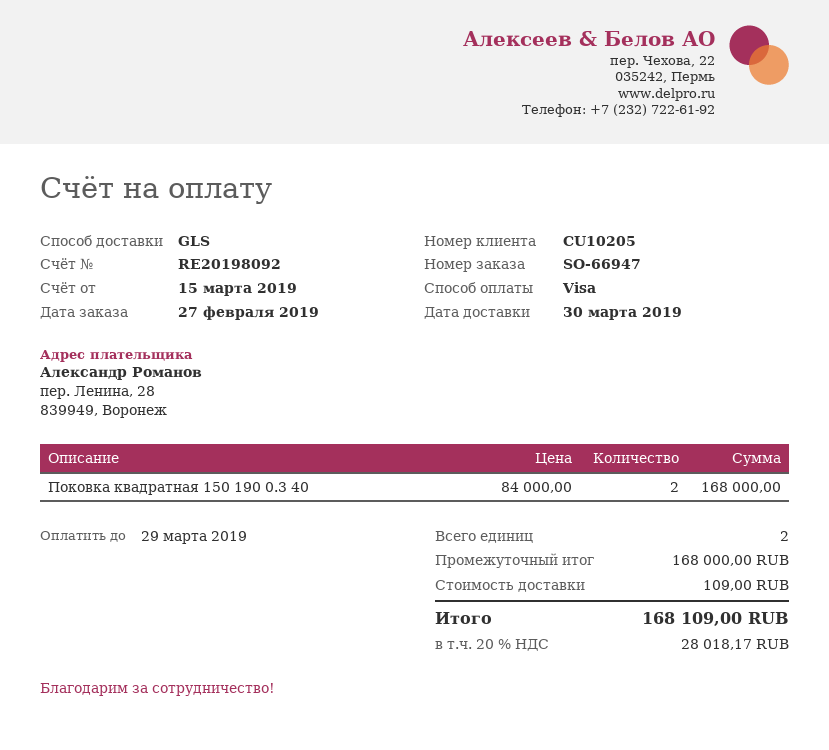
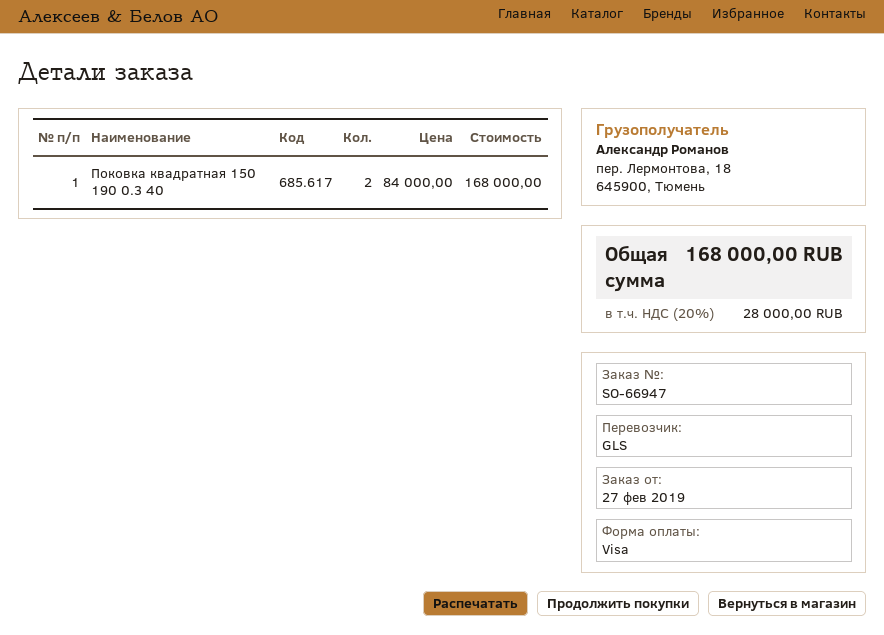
shipping: 109.00 -> none
tax: 20% = 28018.17 -> 20% = 28000.00
total: 168109.00 -> 168000.00

